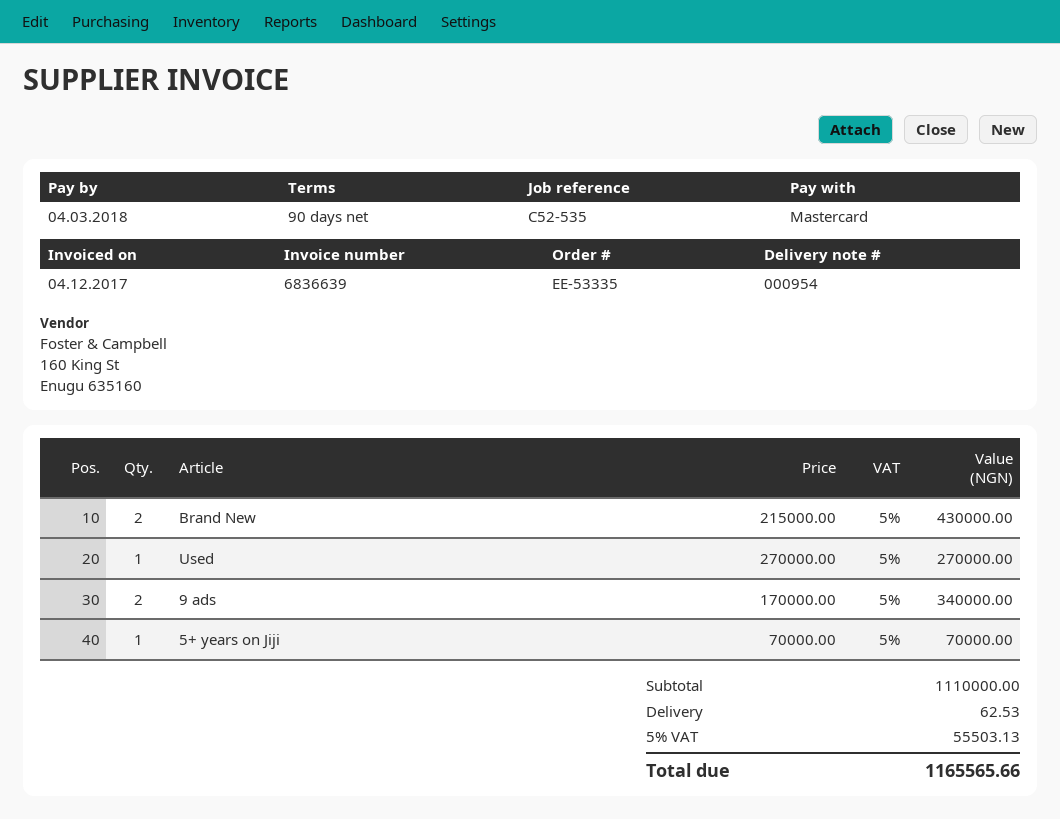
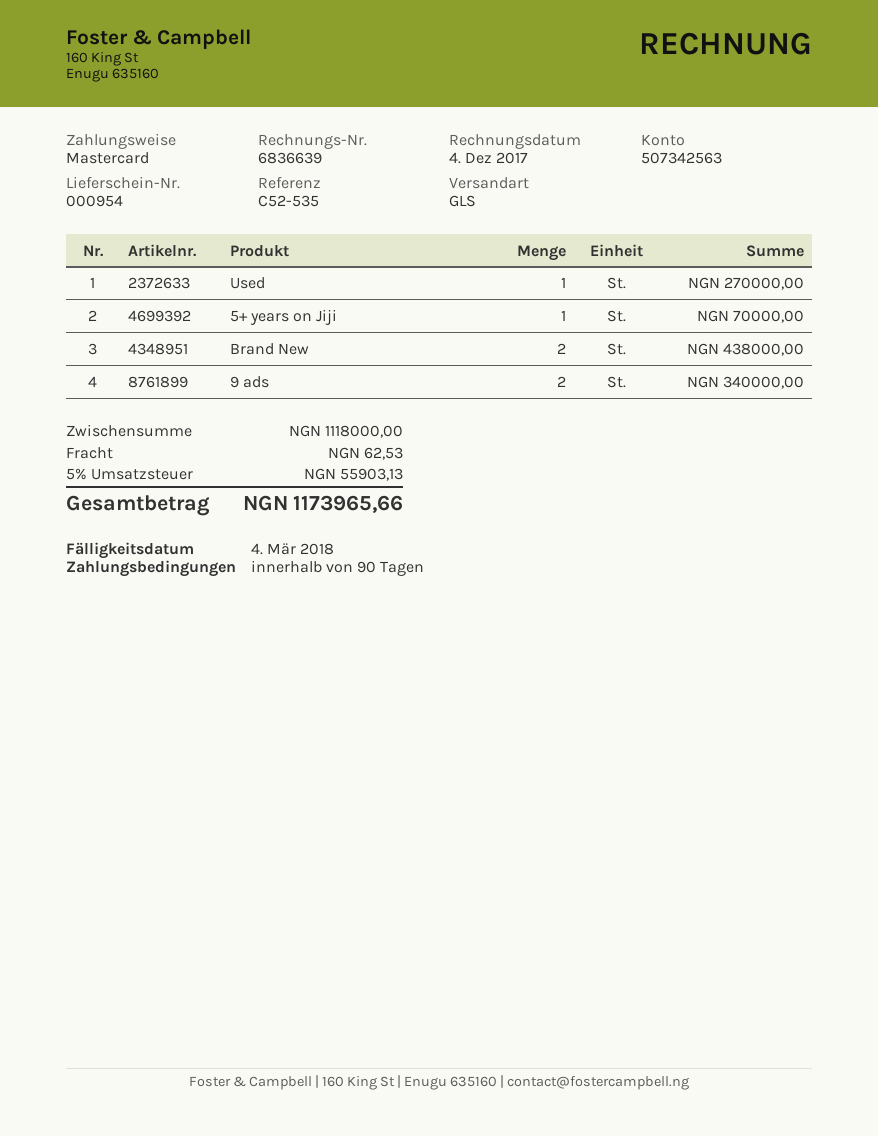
Brand New: 2 for 430000.00 -> 2 for 438000.00
subtotal: 1110000.00 -> 1118000.00
tax: 5% = 55503.13 -> 5% = 55903.13
total: 1165565.66 -> 1173965.66

